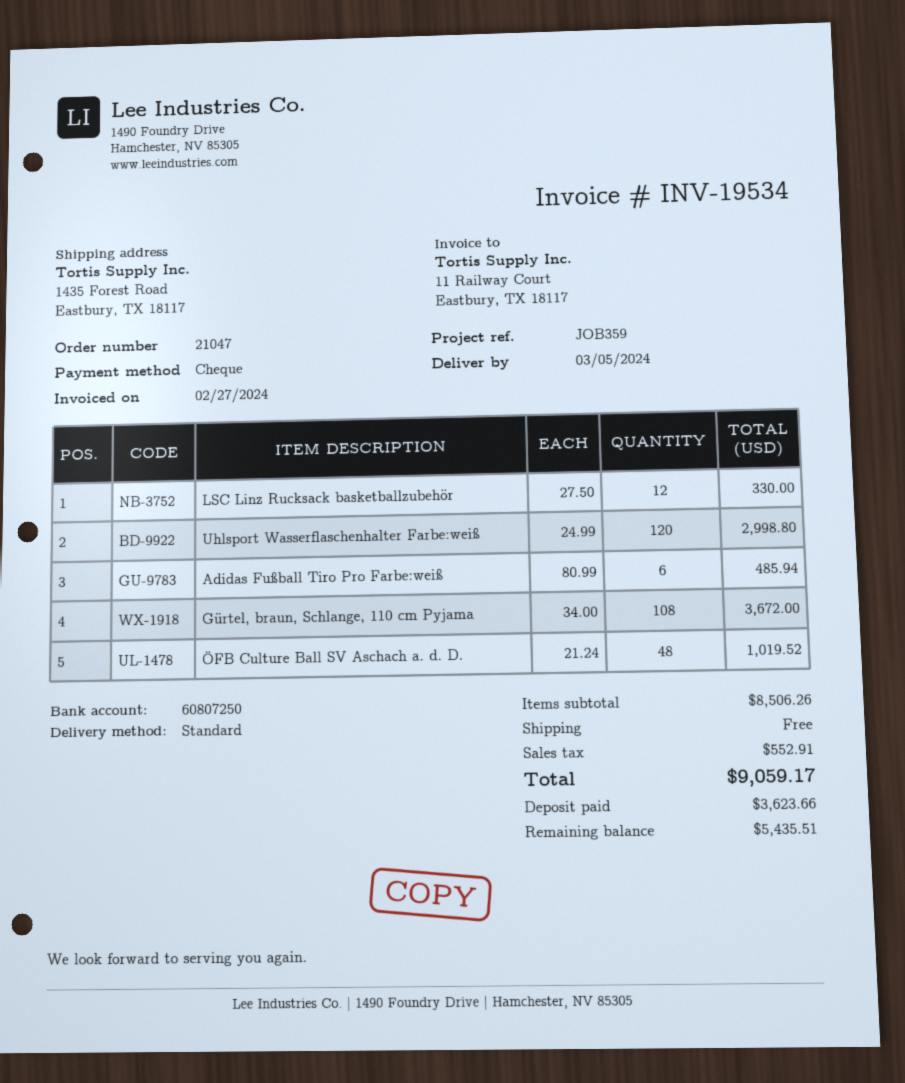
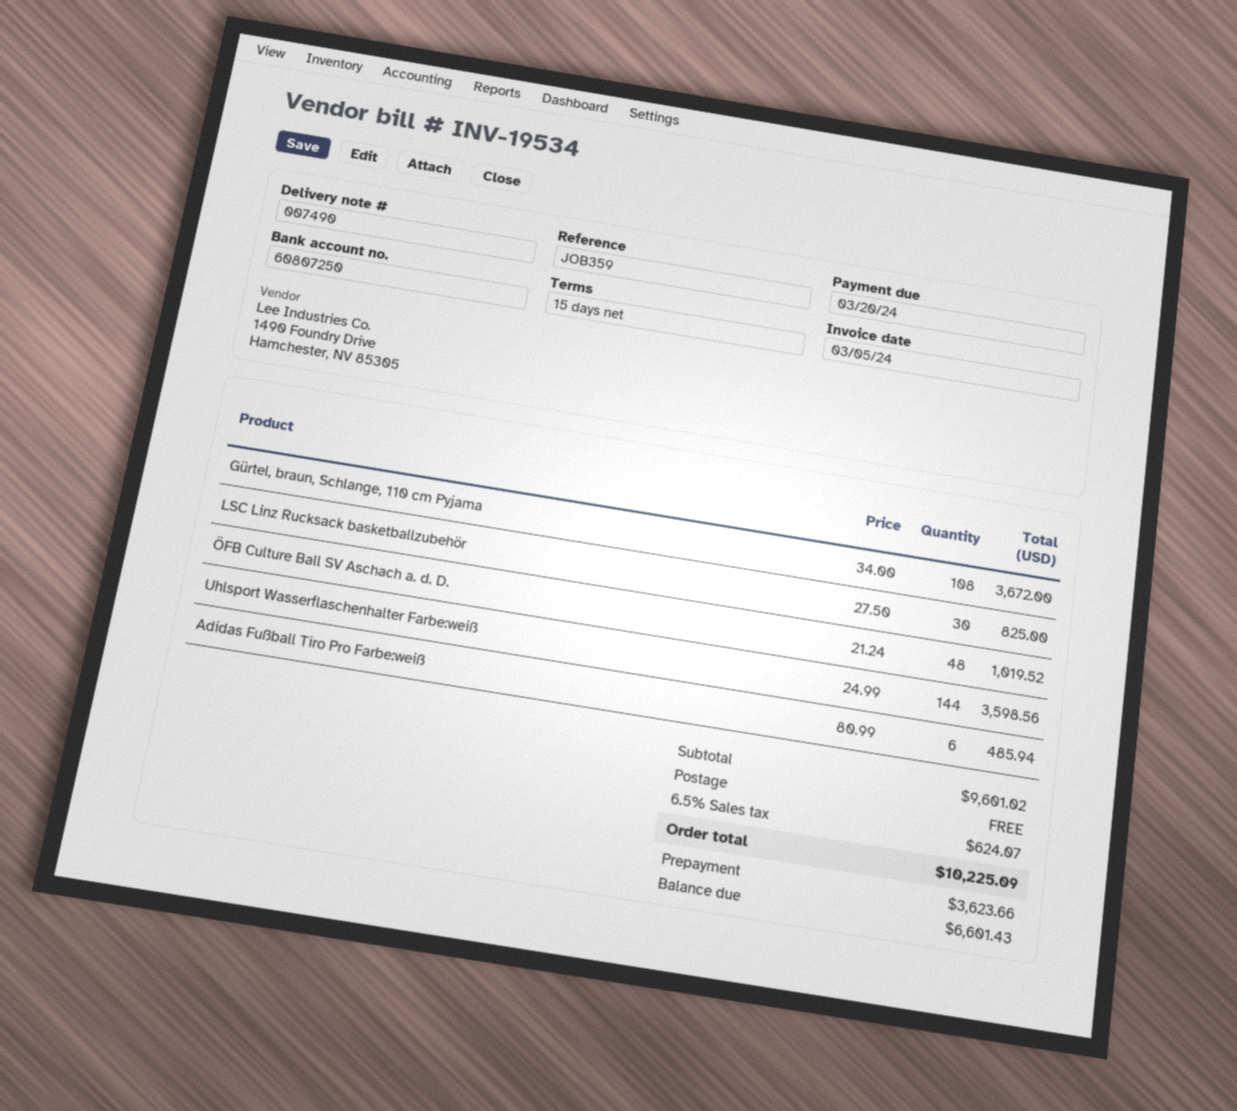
invoice date: 2024-02-27 -> 2024-03-05
LSC Linz Rucksack basketballzubehör: 12 x 27.50 = 330.00 -> 30 x 27.50 = 825.00
Uhlsport Wasserflaschenhalter Farbe:weiß: 120 x 24.99 = 2998.80 -> 144 x 24.99 = 3598.56
subtotal: 8506.26 -> 9601.02
tax: 552.91 -> 624.07
total: 9059.17 -> 10225.09
balance: 5435.51 -> 6601.43

